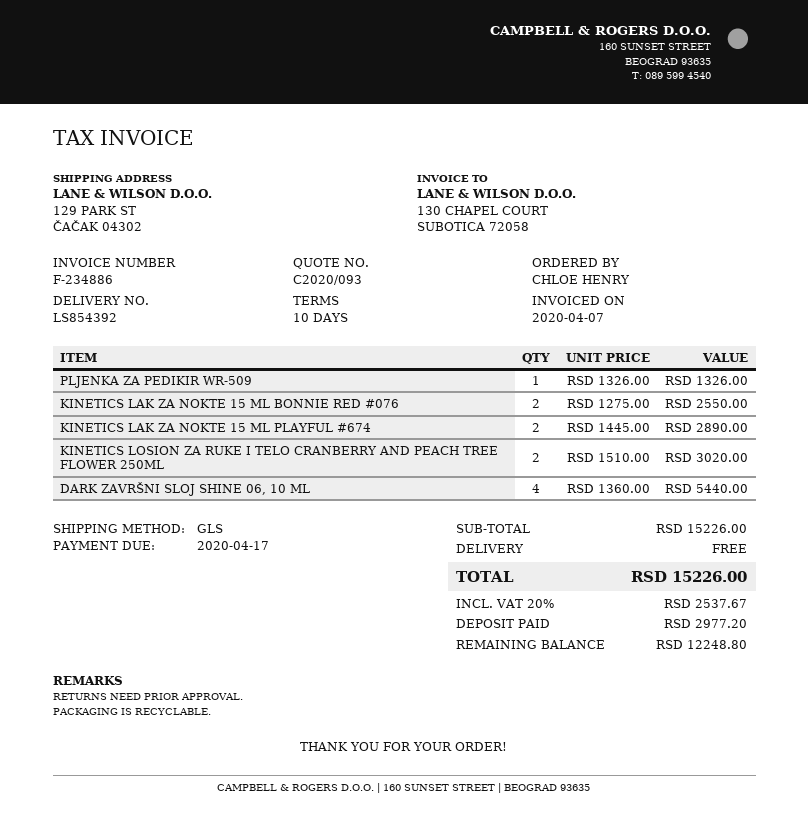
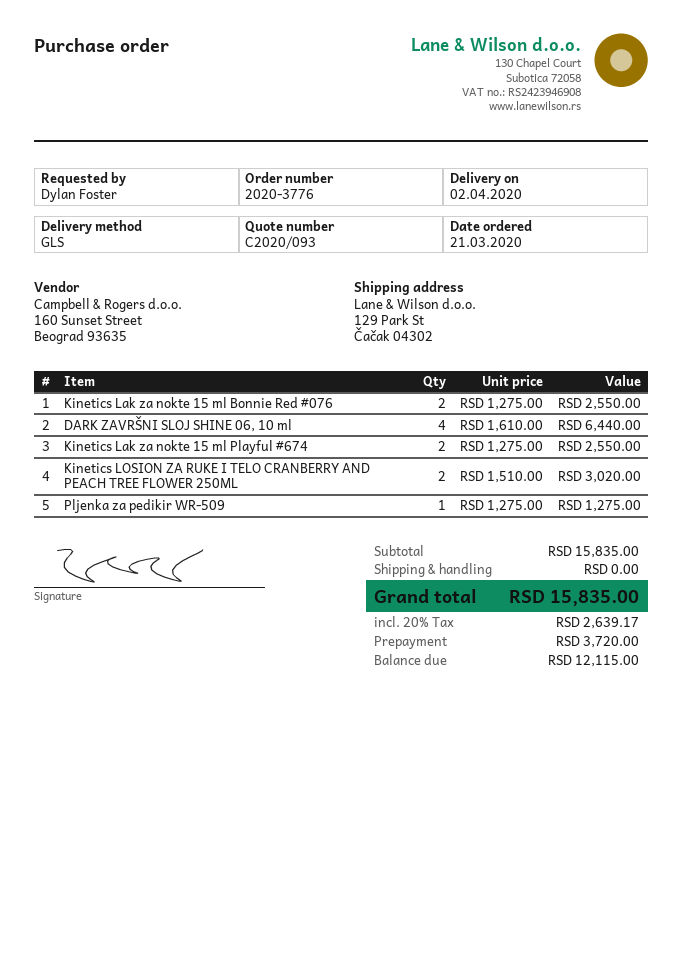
ordered by: CHLOE HENRY -> Dylan Foster
PLJENKA ZA PEDIKIR WR-509: 1 x 1326.00 = 1326.00 -> 1 x 1275.00 = 1275.00
KINETICS LAK ZA NOKTE 15 ML PLAYFUL #674: 2 x 1445.00 = 2890.00 -> 2 x 1275.00 = 2550.00
DARK ZAVRŠNI SLOJ SHINE 06, 10 ML: 4 x 1360.00 = 5440.00 -> 4 x 1610.00 = 6440.00
subtotal: 15226.00 -> 15835.00
tax: 20% = 2537.67 -> 20% = 2639.17
total: 15226.00 -> 15835.00
deposit: 2977.20 -> 3720.00
balance: 12248.80 -> 12115.00

